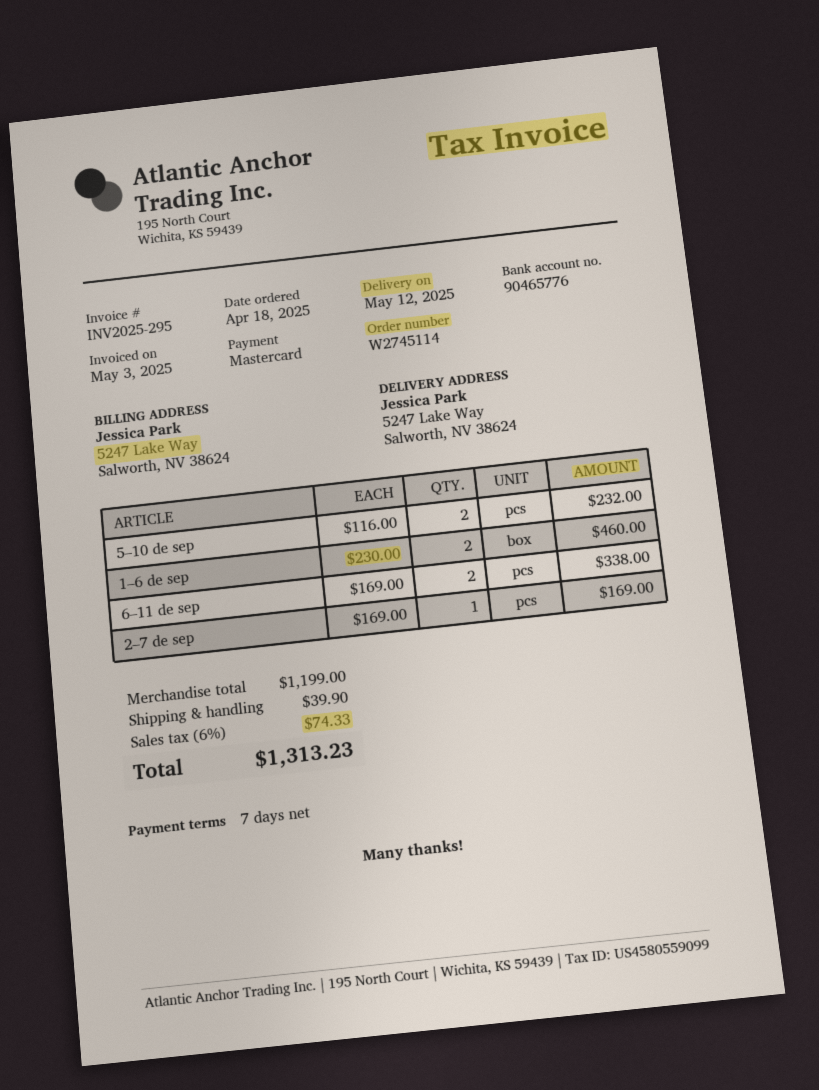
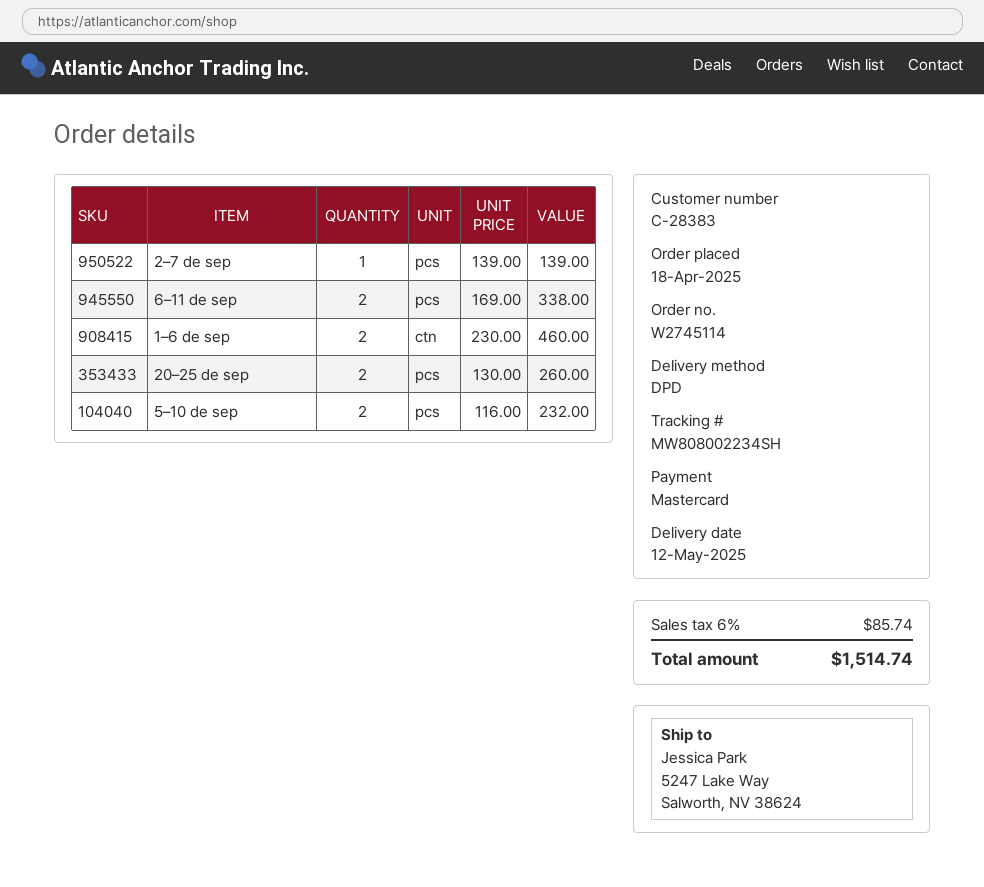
2–7 de sep: 1 x 169.00 = 169.00 -> 1 x 139.00 = 139.00
20–25 de sep: none -> 2 x 130.00 = 260.00
shipping: 39.90 -> none
tax: 6% = 74.33 -> 6% = 85.74
total: 1313.23 -> 1514.74

